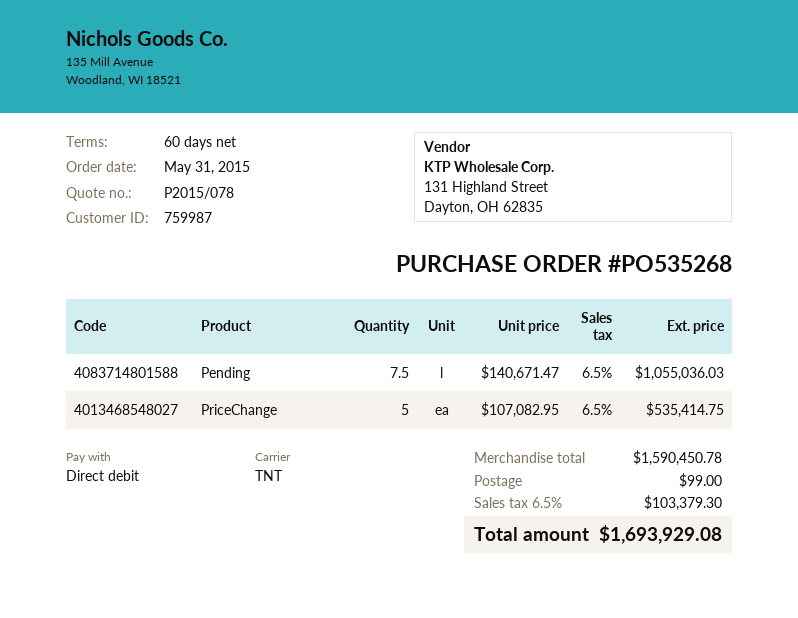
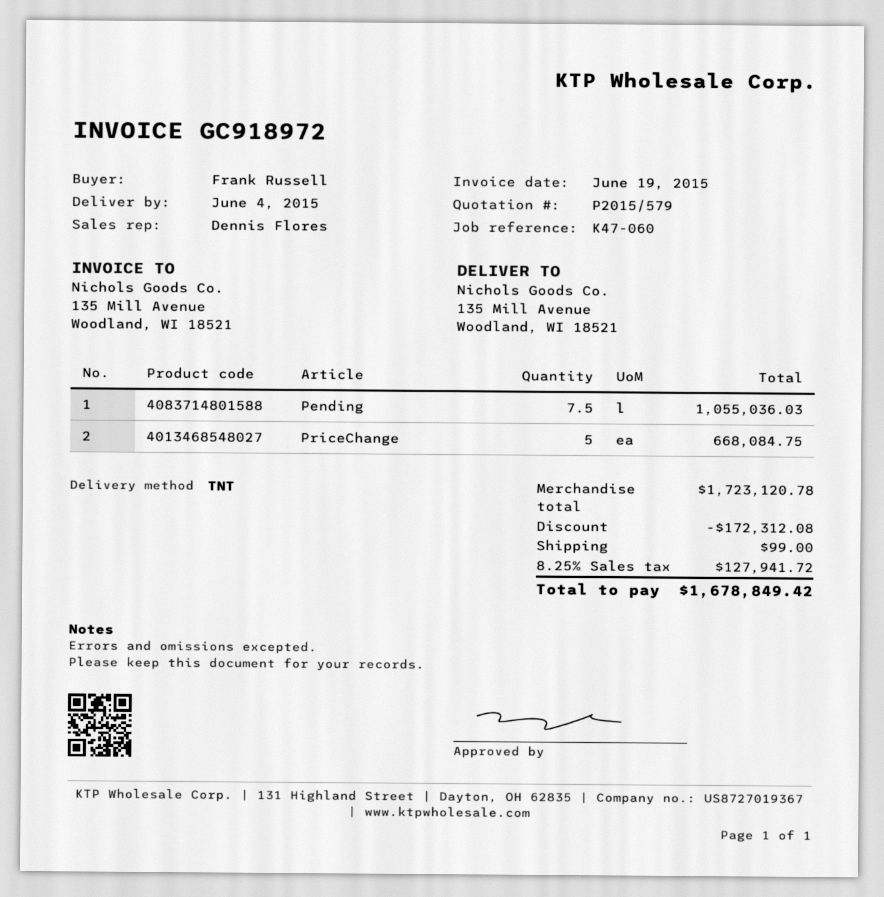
quote number: P2015/078 -> P2015/579
PriceChange: 5 for 535414.75 -> 5 for 668084.75
subtotal: 1590450.78 -> 1723120.78
discount: none -> 172312.08
tax: 6.5% = 103379.30 -> 8.25% = 127941.72
total: 1693929.08 -> 1678849.42

